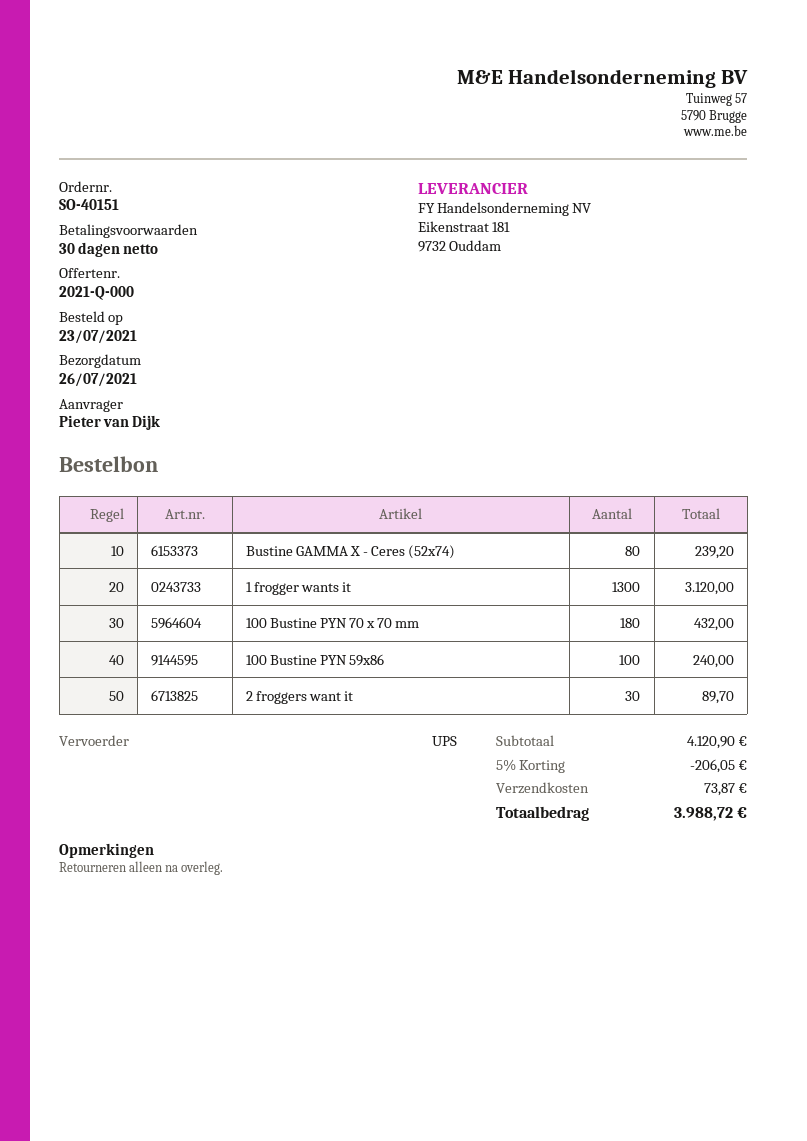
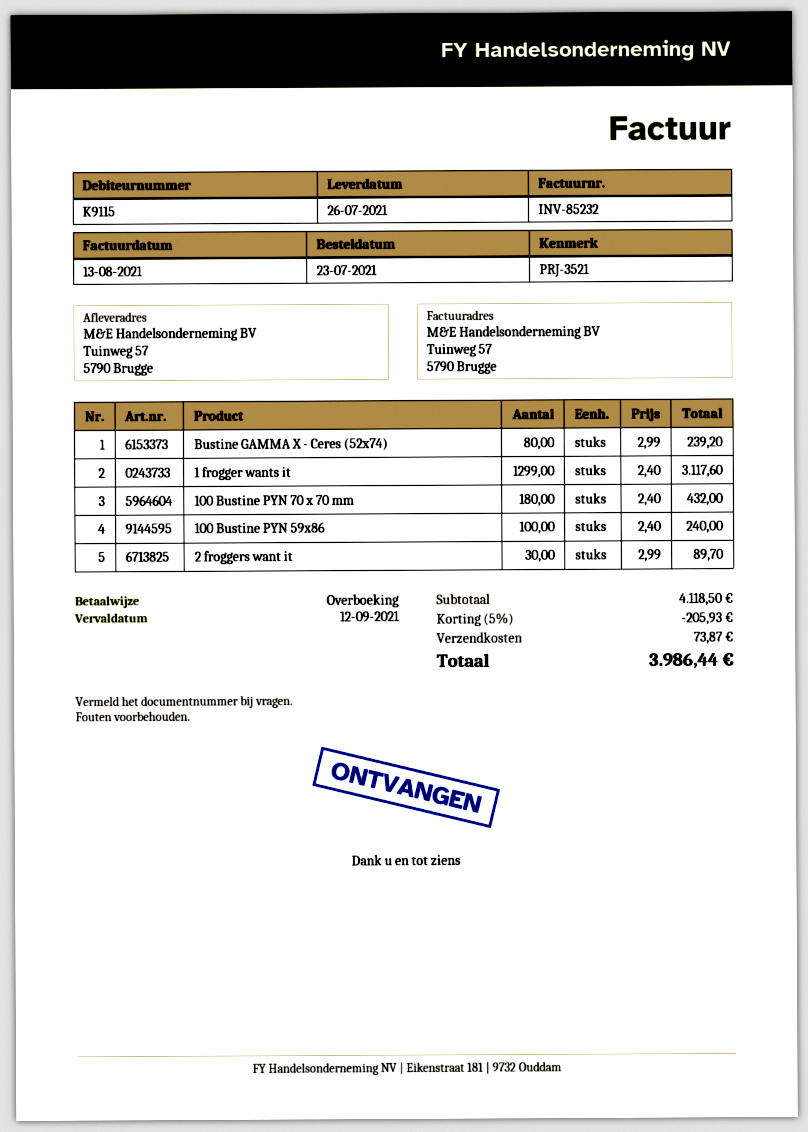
1 frogger wants it: 1300 for 3120.00 -> 1299 for 3117.60
subtotal: 4120.90 -> 4118.50
discount: 5% = 206.05 -> 5% = 205.93
total: 3988.72 -> 3986.44

